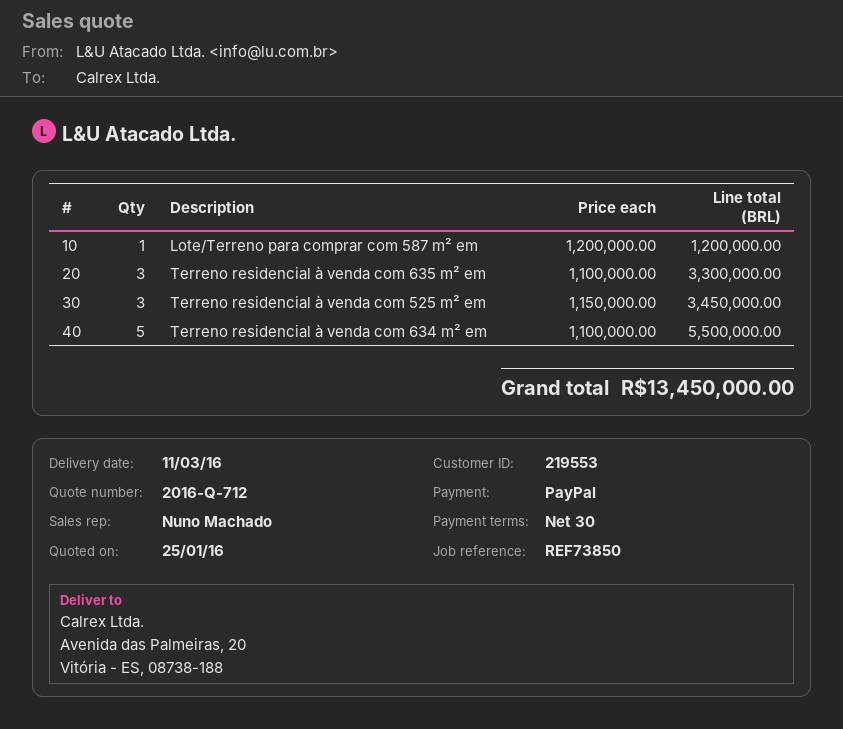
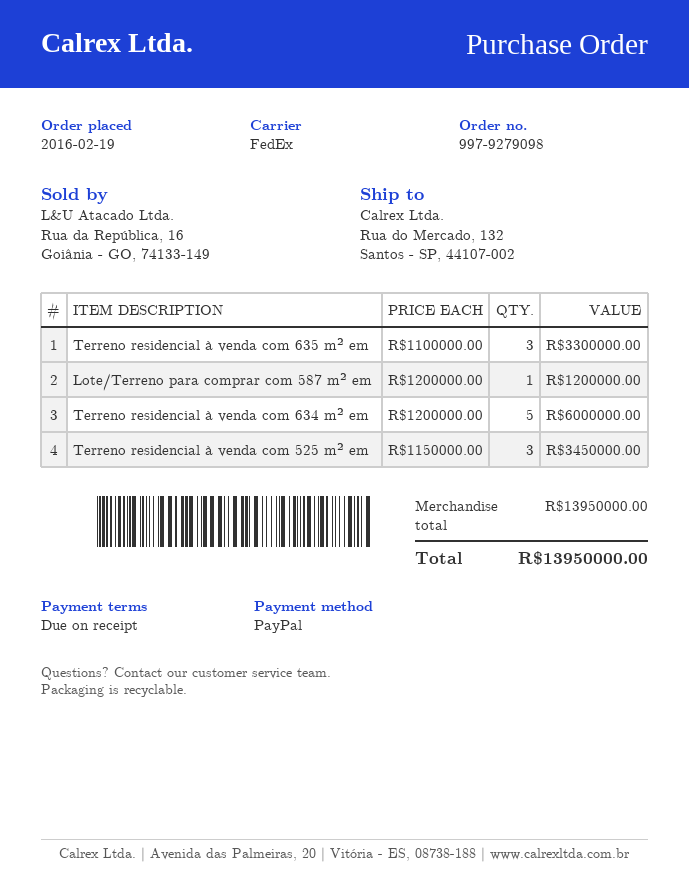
payment terms: 30 days -> on receipt
ship to: Avenida das Palmeiras, 20, Vitória - ES, 08738-188 -> Rua do Mercado, 132, Santos - SP, 44107-002
Terreno residencial à venda com 634 m² em: 5 x 1100000.00 = 5500000.00 -> 5 x 1200000.00 = 6000000.00
total: 13450000.00 -> 13950000.00

